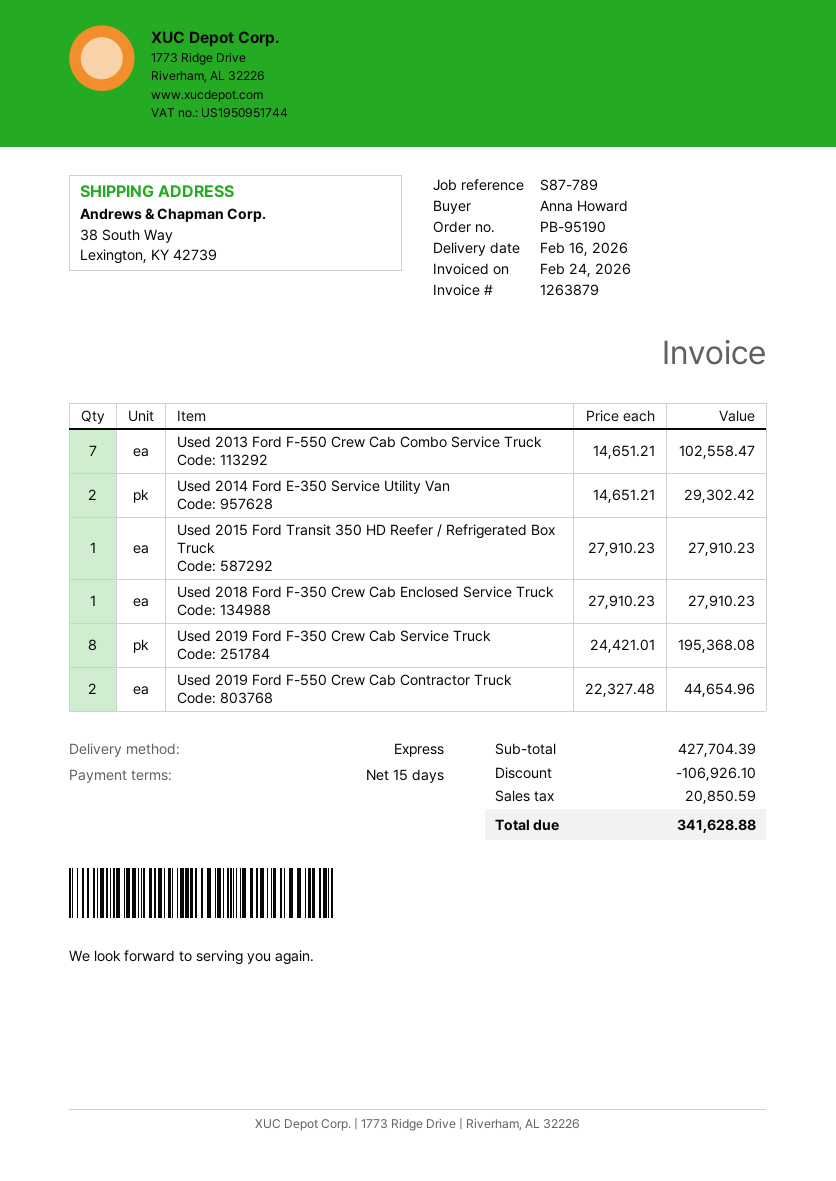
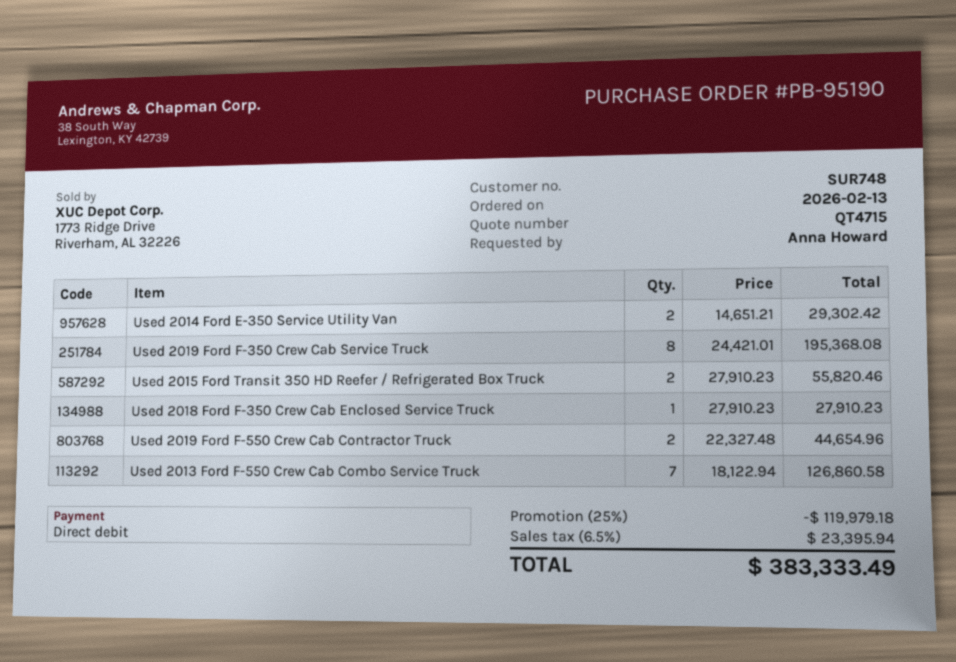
Used 2013 Ford F-550 Crew Cab Combo Service Truck: 7 x 14651.21 = 102558.47 -> 7 x 18122.94 = 126860.58
Used 2015 Ford Transit 350 HD Reefer / Refrigerated Box Truck: 1 x 27910.23 = 27910.23 -> 2 x 27910.23 = 55820.46
discount: 106926.10 -> 119979.18
tax: 20850.59 -> 23395.94
total: 341628.88 -> 383333.49

